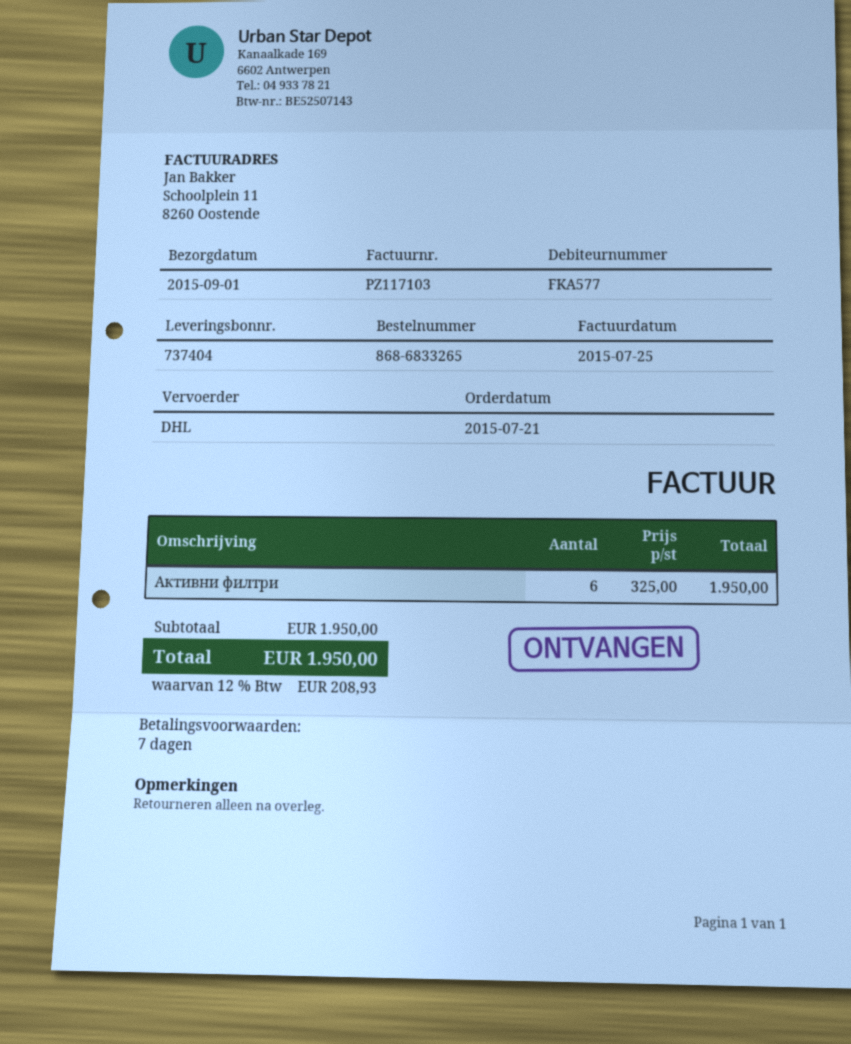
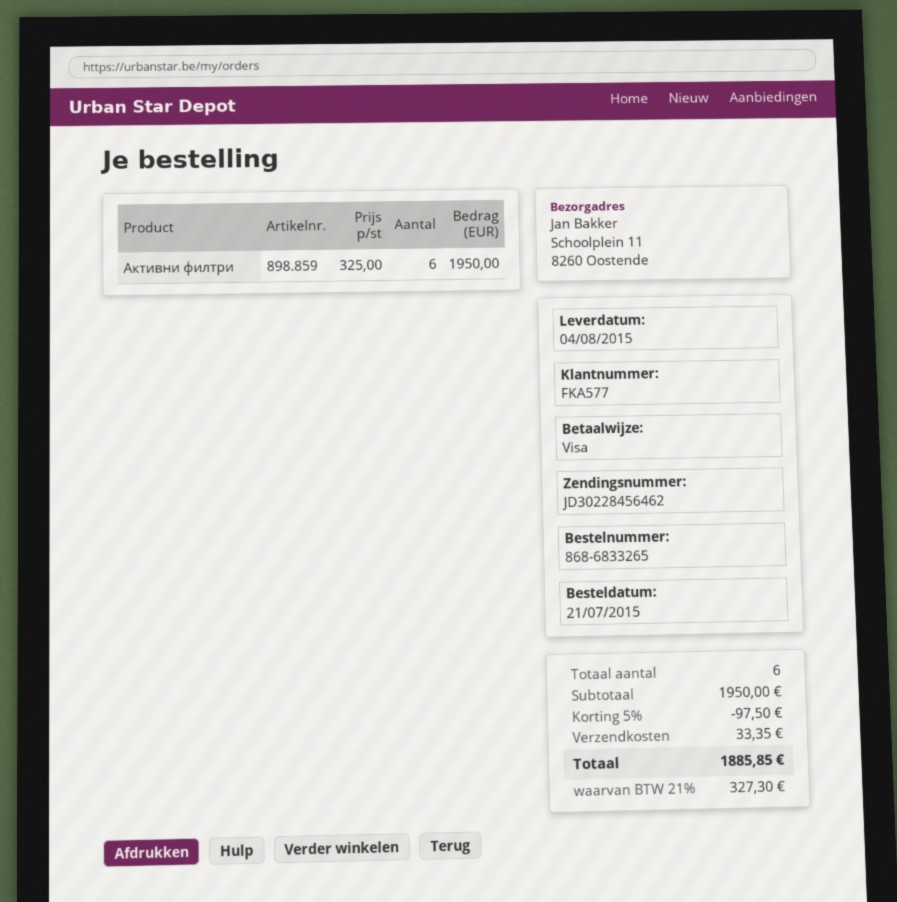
delivery date: 2015-09-01 -> 2015-08-04
discount: none -> 5% = 97.50
shipping: none -> 33.35
tax: 12% = 208.93 -> 21% = 327.30
total: 1950.00 -> 1885.85

